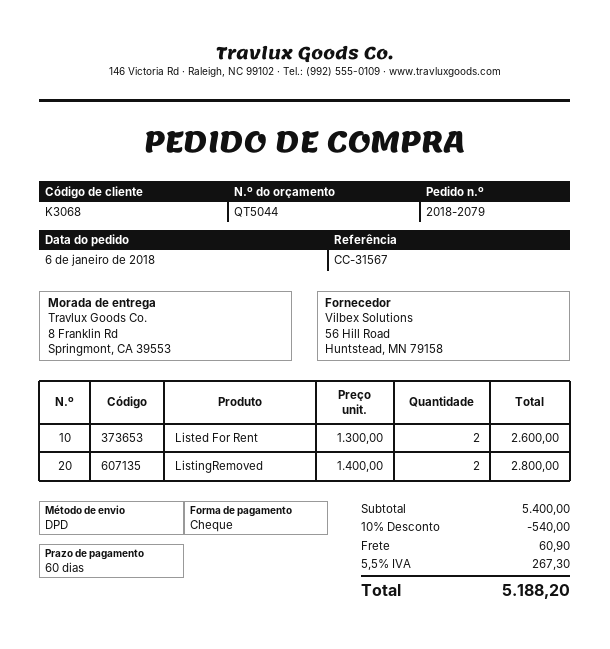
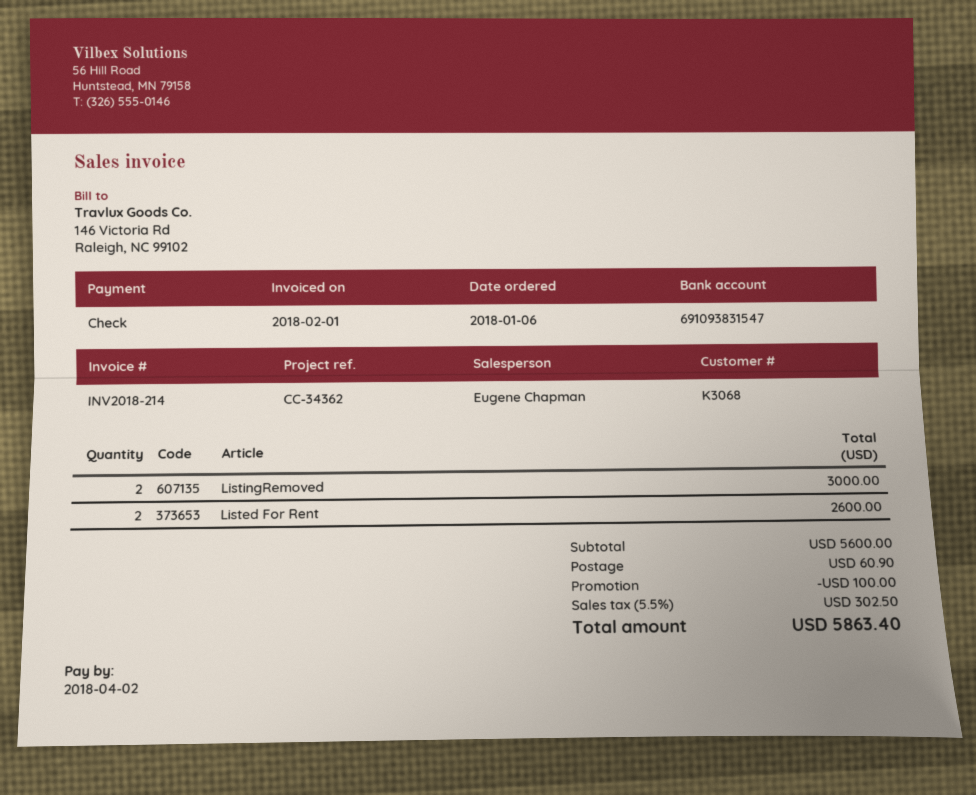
reference: CC-31567 -> CC-34362
ListingRemoved: 2 for 2800.00 -> 2 for 3000.00
subtotal: 5400.00 -> 5600.00
discount: 540.00 -> 100.00
tax: 5.5% = 267.30 -> 5.5% = 302.50
total: 5188.20 -> 5863.40

